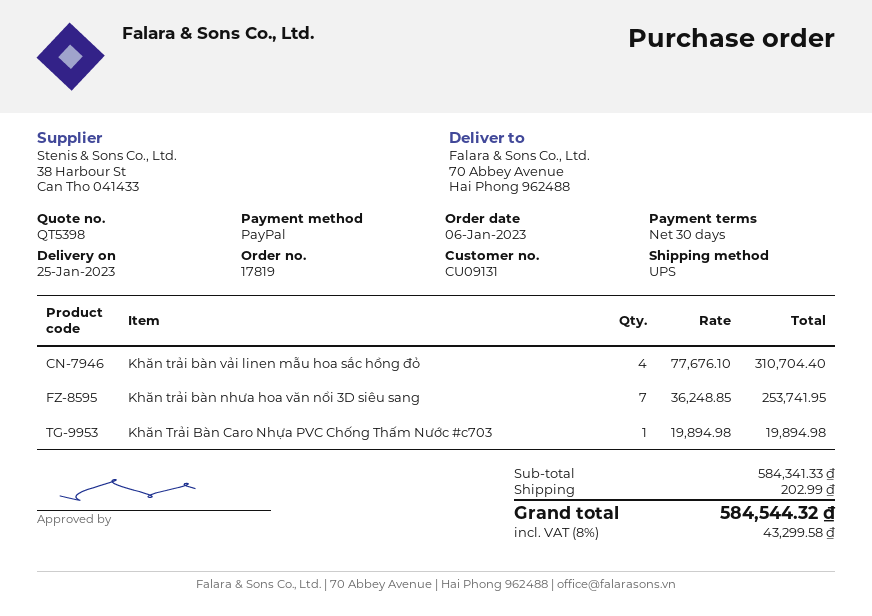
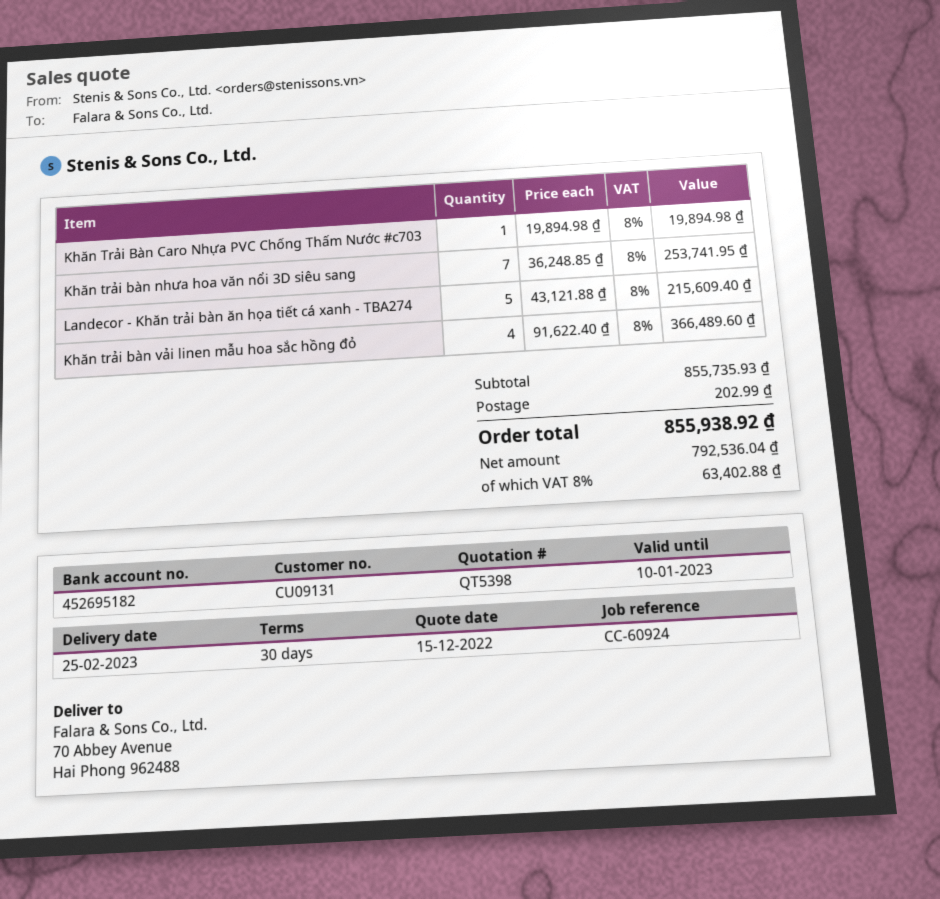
delivery date: 2023-01-25 -> 2023-02-25
Khăn trải bàn vải linen mẫu hoa sắc hồng đỏ: 4 x 77676.10 = 310704.40 -> 4 x 91622.40 = 366489.60
Landecor - Khăn trải bàn ăn họa tiết cá xanh - TBA274: none -> 5 x 43121.88 = 215609.40
subtotal: 584341.33 -> 855735.93
tax: 8% = 43299.58 -> 8% = 63402.88
total: 584544.32 -> 855938.92

